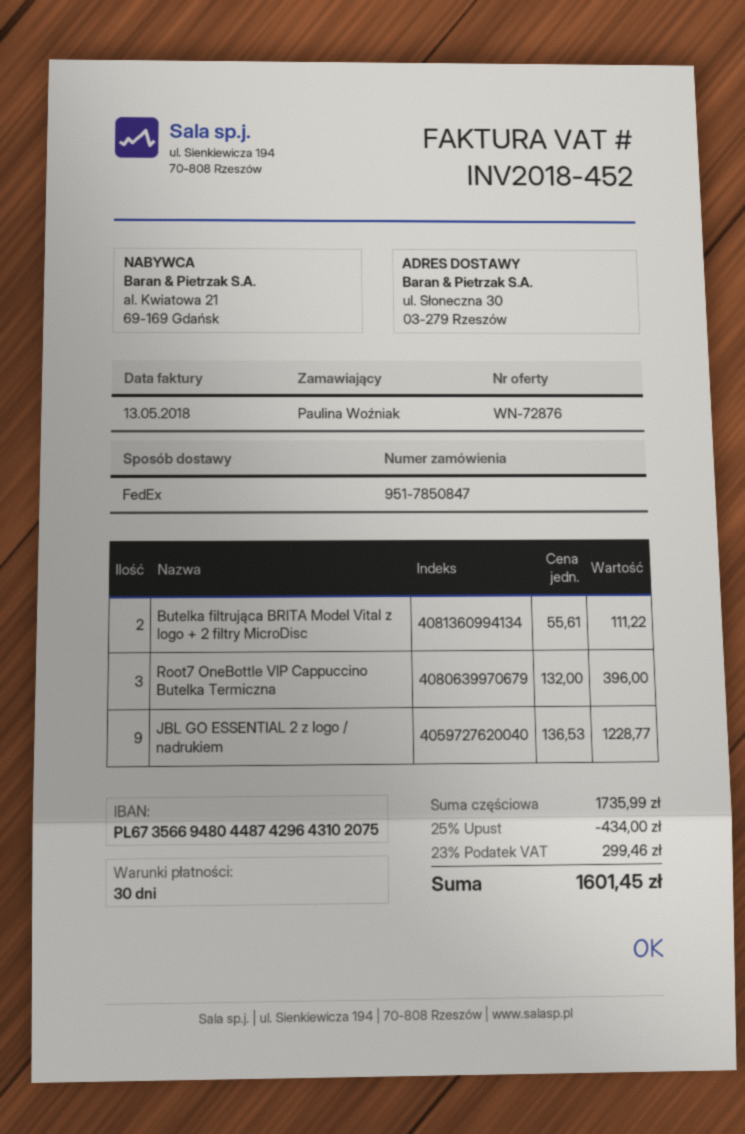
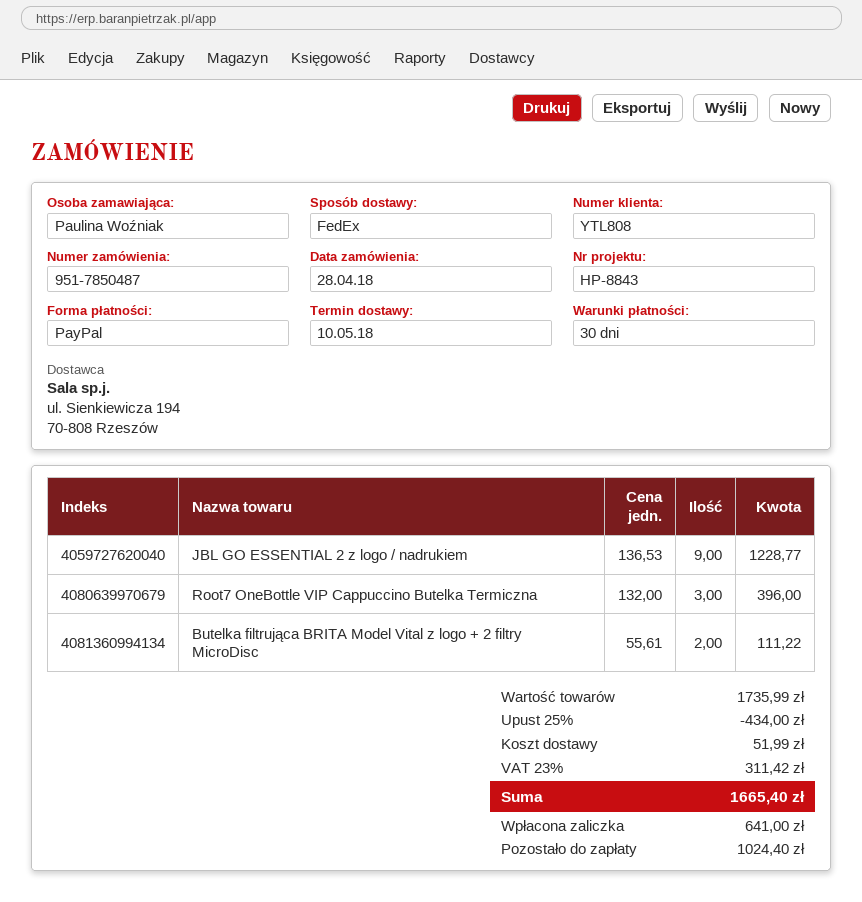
order number: 951-7850847 -> 951-7850487
shipping: none -> 51.99
tax: 23% = 299.46 -> 23% = 311.42
total: 1601.45 -> 1665.40

